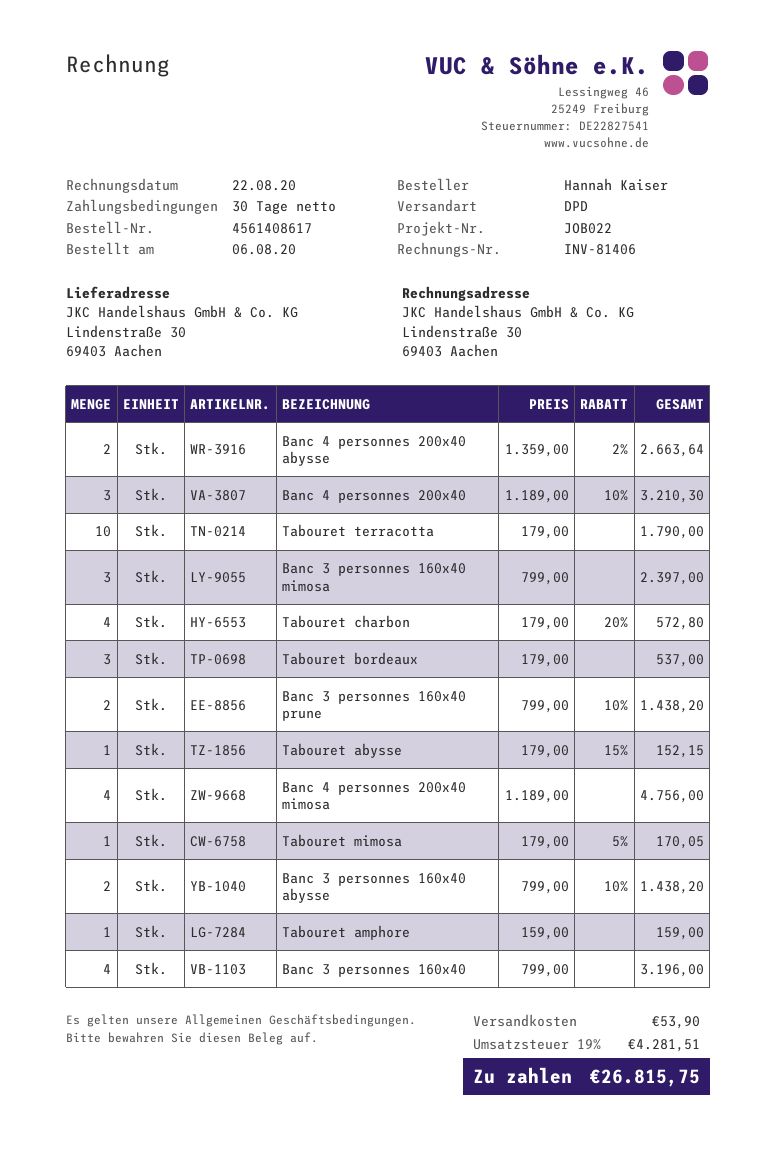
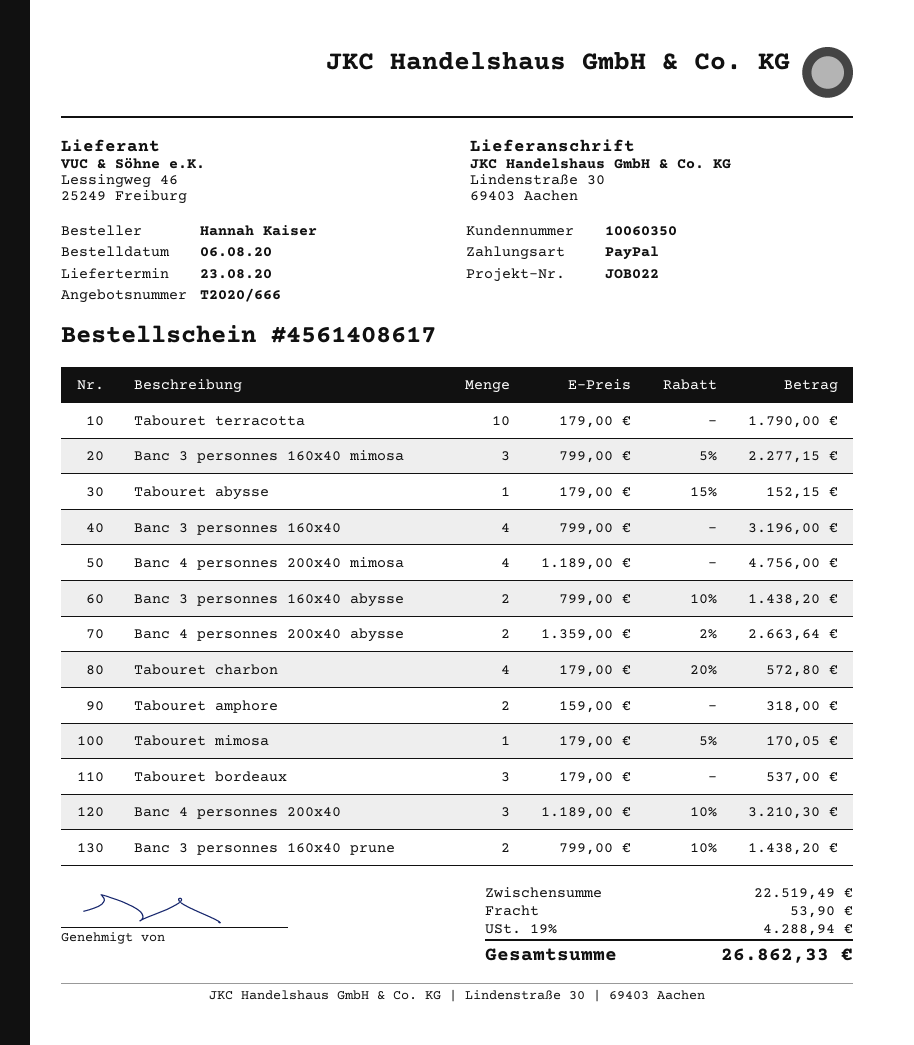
Banc 3 personnes 160x40 mimosa: 3 x 799.00 = 2397.00 -> 3 x 799.00 - 5% = 2277.15
Tabouret amphore: 1 x 159.00 = 159.00 -> 2 x 159.00 = 318.00
tax: 19% = 4281.51 -> 19% = 4288.94
total: 26815.75 -> 26862.33

